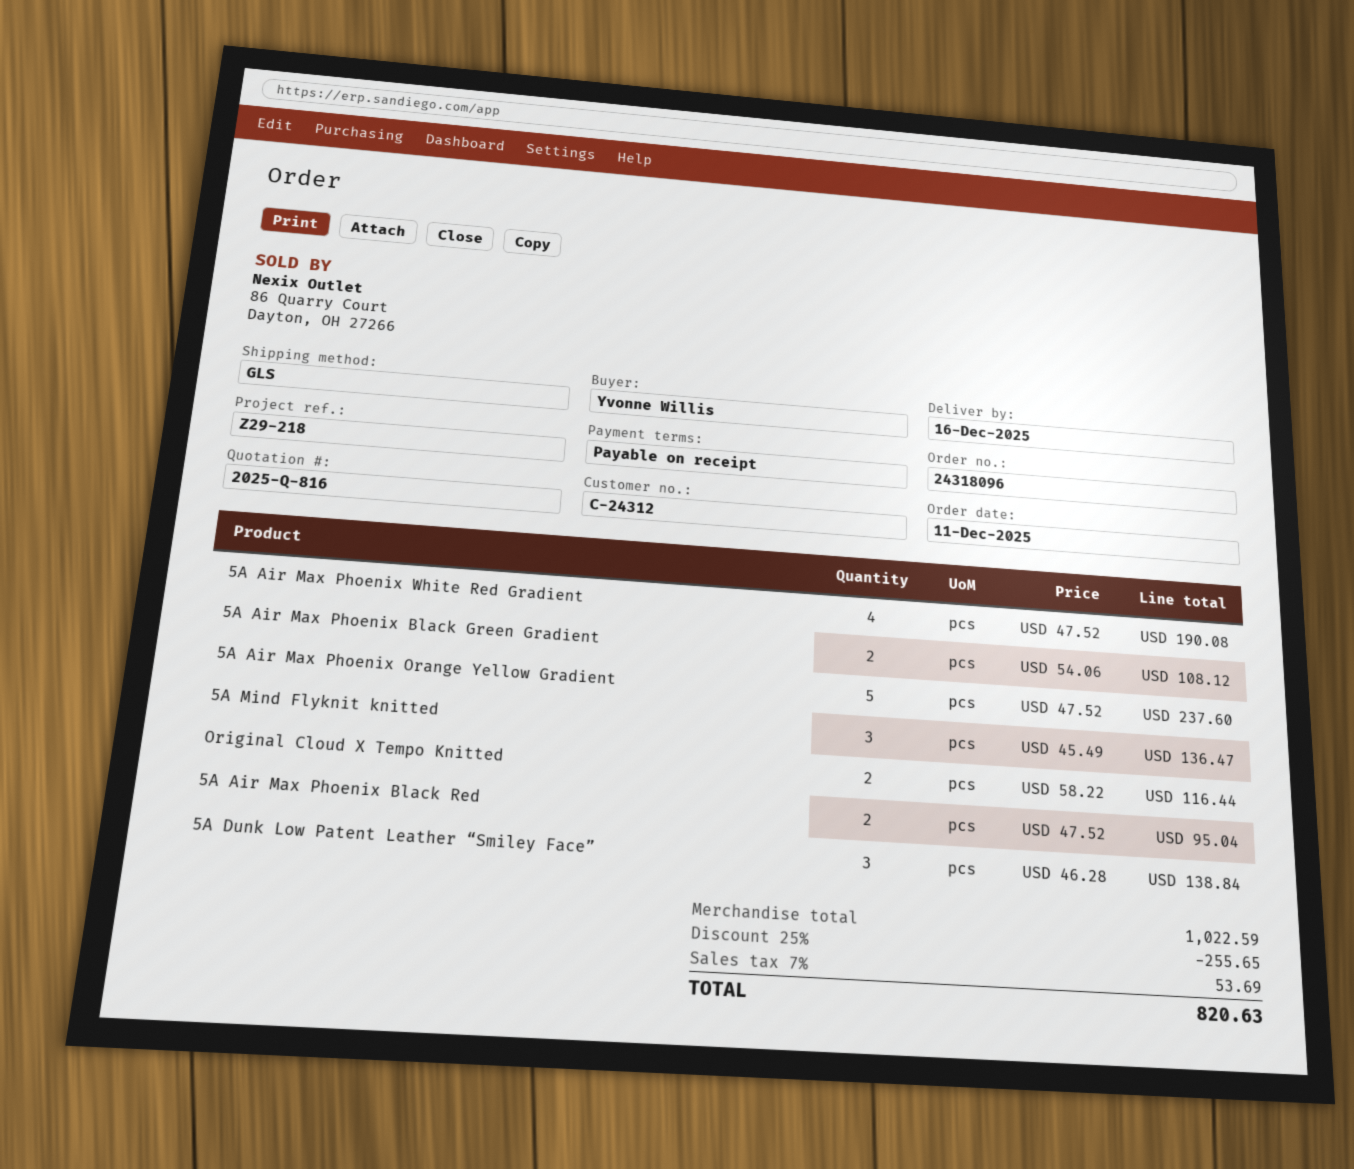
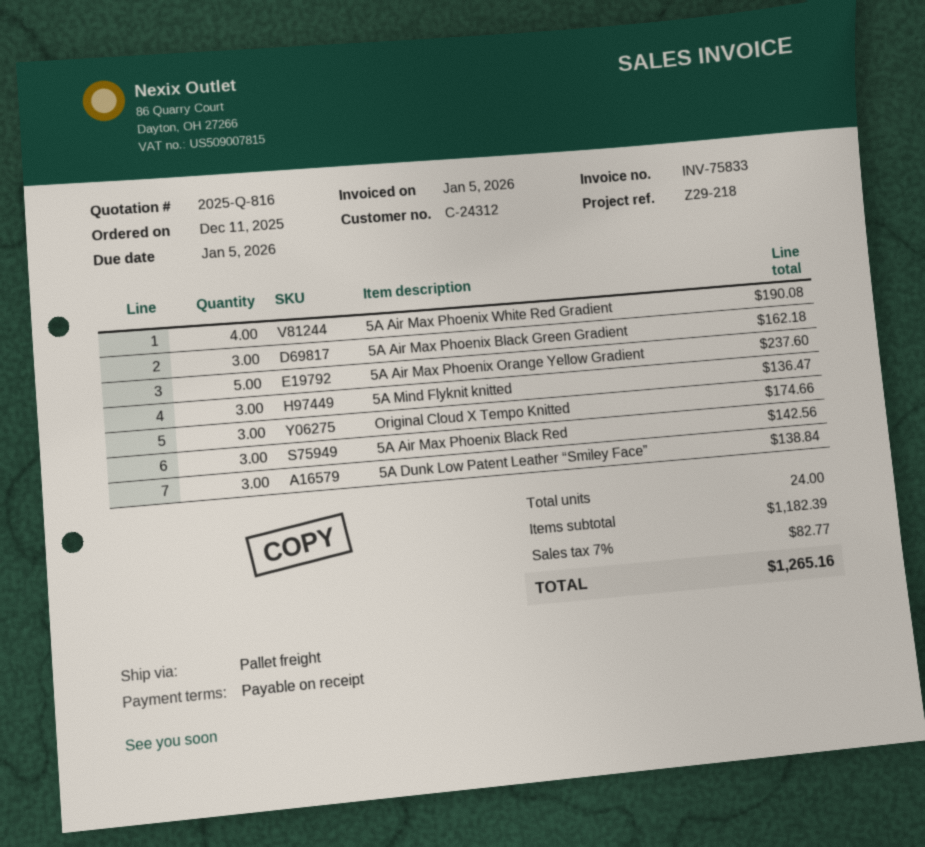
shipping method: GLS -> pallet freight
5A Air Max Phoenix Black Green Gradient: 2 for 108.12 -> 3 for 162.18
Original Cloud X Tempo Knitted: 2 for 116.44 -> 3 for 174.66
5A Air Max Phoenix Black Red: 2 for 95.04 -> 3 for 142.56
subtotal: 1022.59 -> 1182.39
discount: 25% = 255.65 -> none
tax: 7% = 53.69 -> 7% = 82.77
total: 820.63 -> 1265.16

